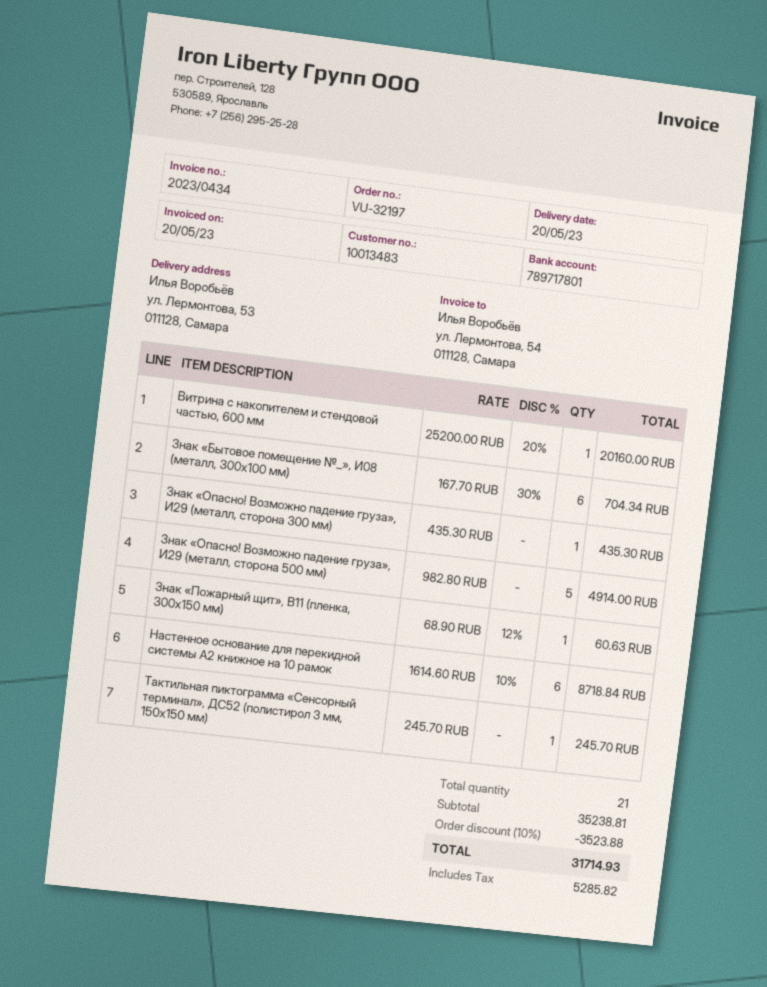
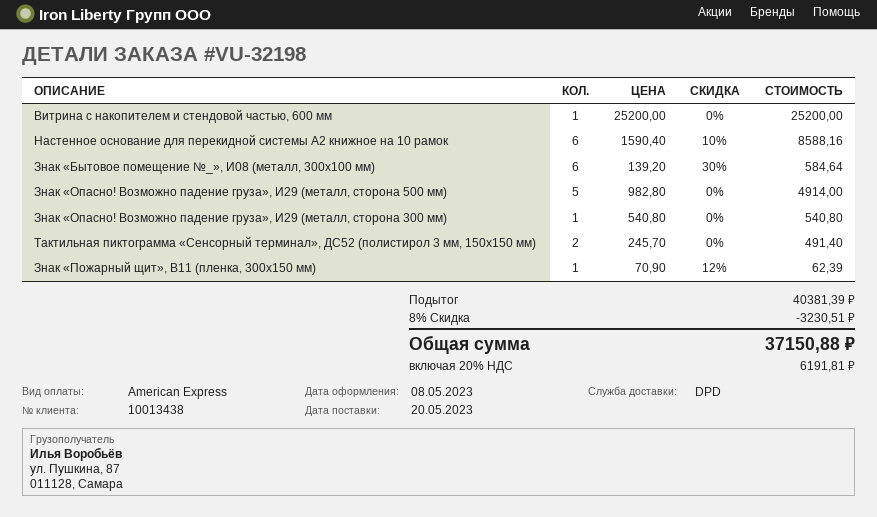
order number: VU-32197 -> VU-32198
customer number: 10013483 -> 10013438
ship to: ул. Лермонтова, 53, 011128, Самара -> ул. Пушкина, 87, 011128, Самара
Витрина с накопителем и стендовой частью, 600 мм: 1 x 25200.00 - 20% = 20160.00 -> 1 x 25200.00 = 25200.00
Знак «Бытовое помещение №_», И08 (металл, 300х100 мм): 6 x 167.70 - 30% = 704.34 -> 6 x 139.20 - 30% = 584.64
Знак «Опасно! Возможно падение груза», И29 (металл, сторона 300 мм): 1 x 435.30 = 435.30 -> 1 x 540.80 = 540.80
Знак «Пожарный щит», B11 (пленка, 300х150 мм): 1 x 68.90 - 12% = 60.63 -> 1 x 70.90 - 12% = 62.39
Настенное основание для перекидной системы А2 книжное на 10 рамок: 6 x 1614.60 - 10% = 8718.84 -> 6 x 1590.40 - 10% = 8588.16
Тактильная пиктограмма «Сенсорный терминал», ДС52 (полистирол 3 мм, 150х150 мм): 1 x 245.70 = 245.70 -> 2 x 245.70 = 491.40
subtotal: 35238.81 -> 40381.39
discount: 10% = 3523.88 -> 8% = 3230.51
tax: 5285.82 -> 6191.81
total: 31714.93 -> 37150.88

